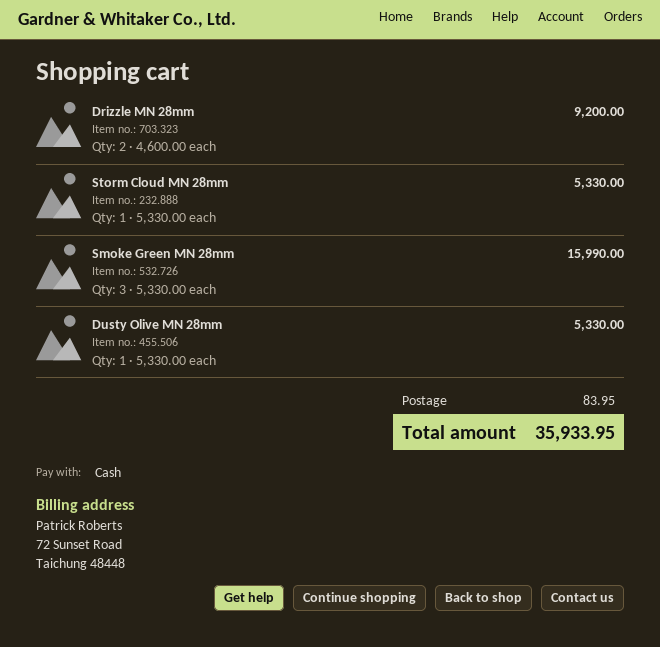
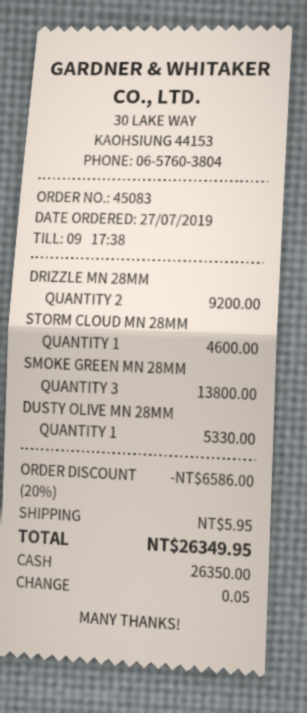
Storm Cloud MN 28mm: 1 for 5330.00 -> 1 for 4600.00
Smoke Green MN 28mm: 3 for 15990.00 -> 3 for 13800.00
discount: none -> 20% = 6586.00
shipping: 83.95 -> 5.95
total: 35933.95 -> 26349.95

